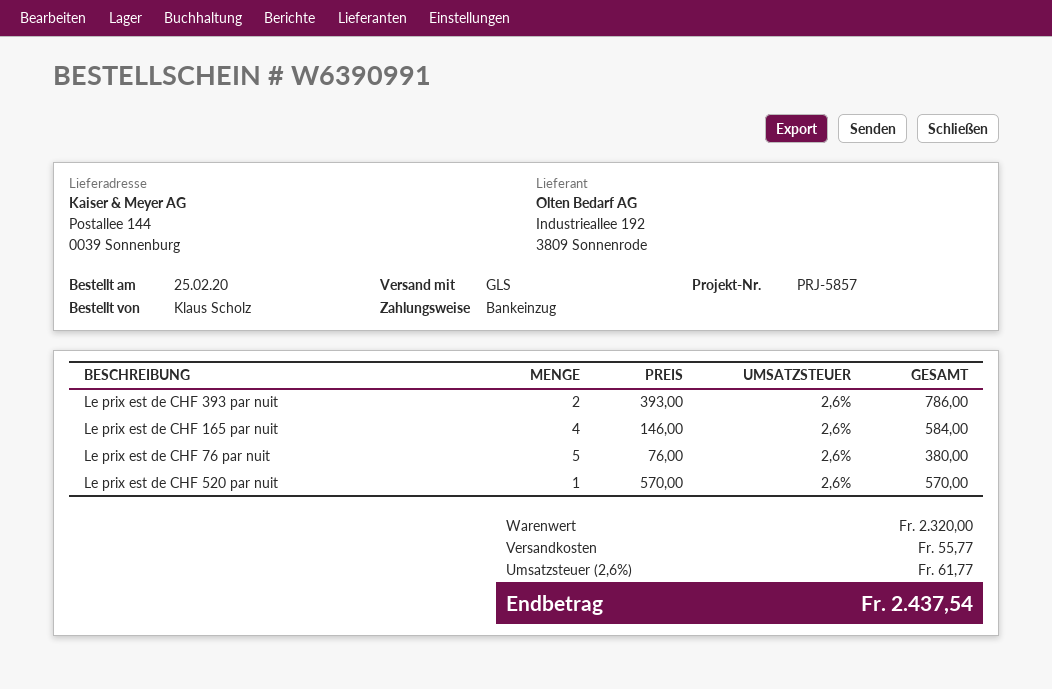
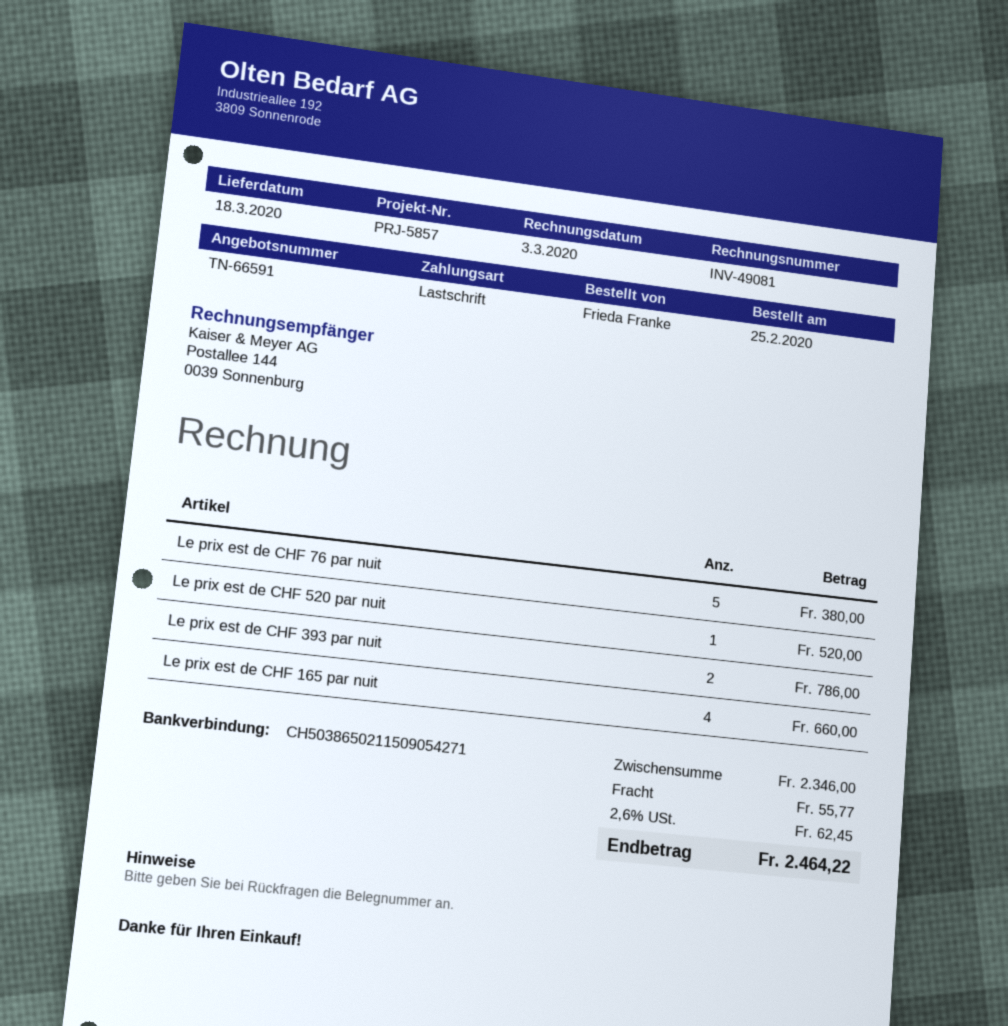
ordered by: Klaus Scholz -> Frieda Franke
Le prix est de CHF 165 par nuit: 4 for 584.00 -> 4 for 660.00
Le prix est de CHF 520 par nuit: 1 for 570.00 -> 1 for 520.00
subtotal: 2320.00 -> 2346.00
tax: 2.6% = 61.77 -> 2.6% = 62.45
total: 2437.54 -> 2464.22

